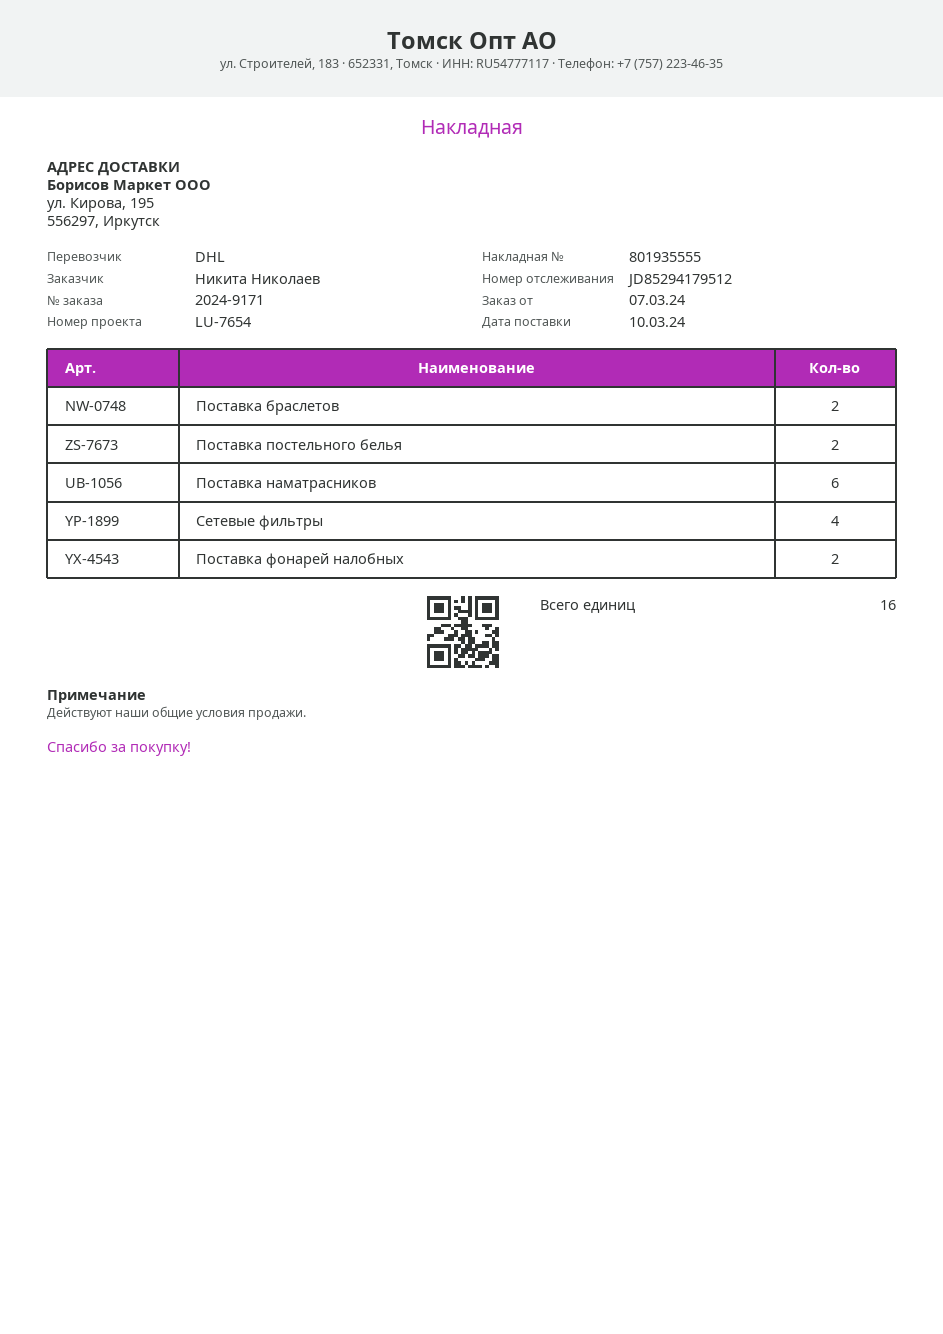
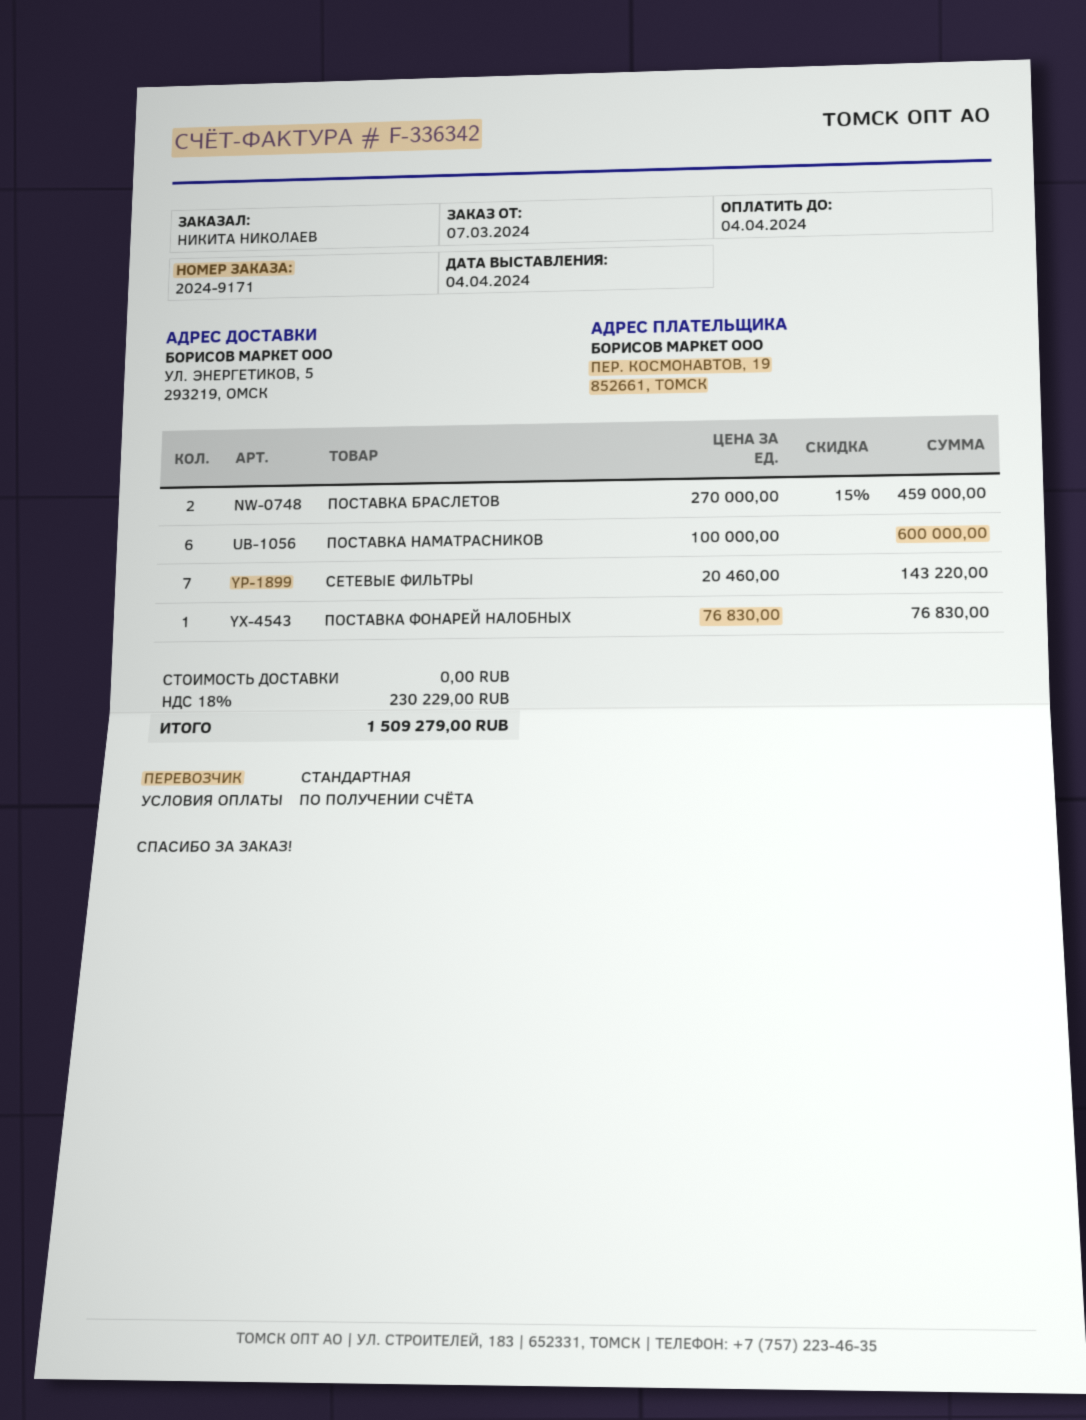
shipping method: DHL -> standard
ship to: ул. Кирова, 195, 556297, Иркутск -> УЛ. ЭНЕРГЕТИКОВ, 5, 293219, ОМСК
Поставка постельного белья: 2 -> none
Сетевые фильтры: 4 -> 7
Поставка фонарей налобных: 2 -> 1

